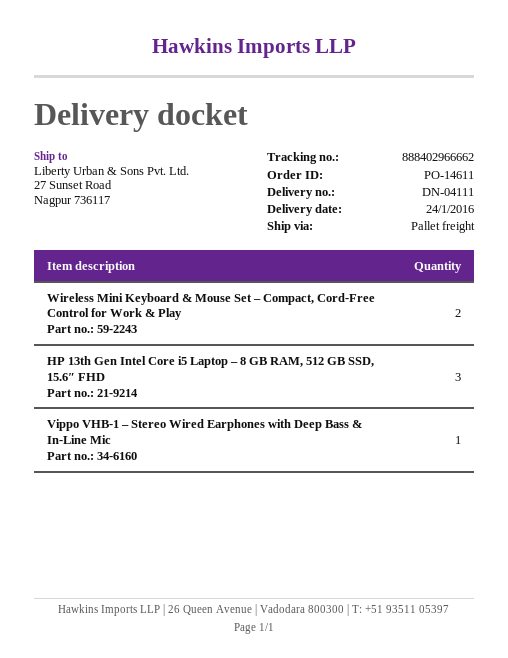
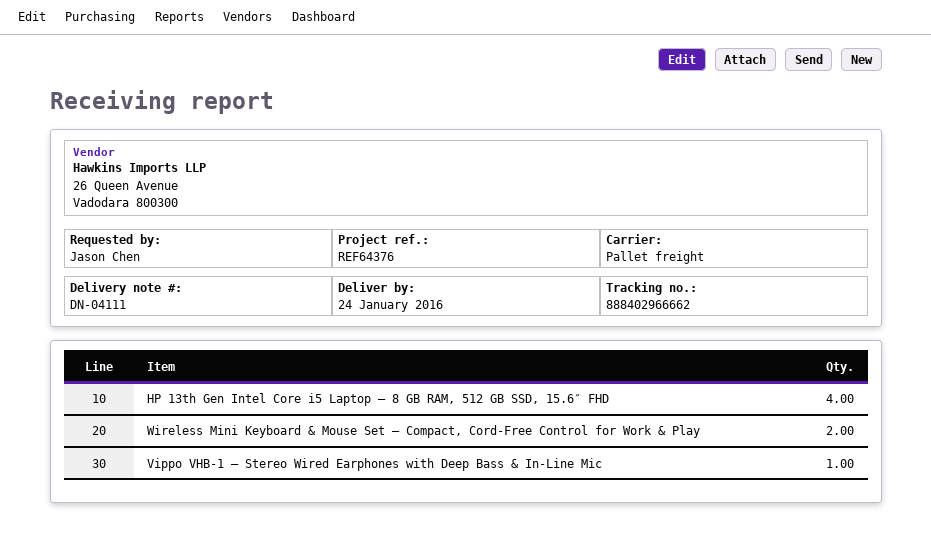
HP 13th Gen Intel Core i5 Laptop – 8 GB RAM, 512 GB SSD, 15.6″ FHD: 3 -> 4

